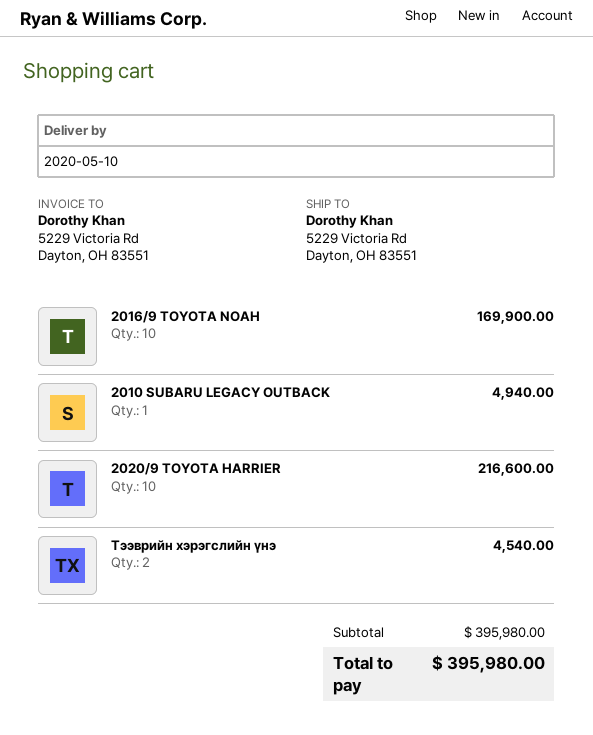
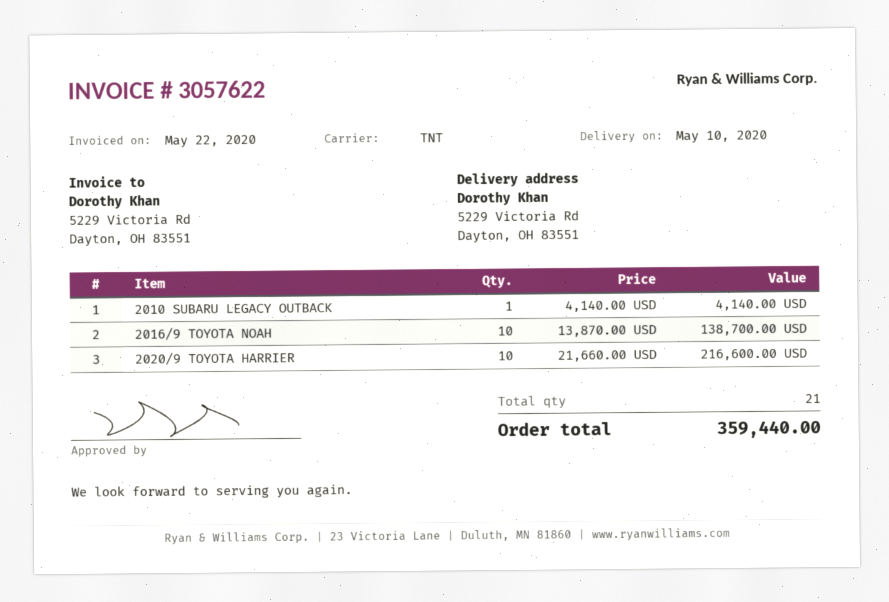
2016/9 TOYOTA NOAH: 10 for 169900.00 -> 10 for 138700.00
2010 SUBARU LEGACY OUTBACK: 1 for 4940.00 -> 1 for 4140.00
Тээврийн хэрэгслийн үнэ: 2 for 4540.00 -> none
total: 395980.00 -> 359440.00

